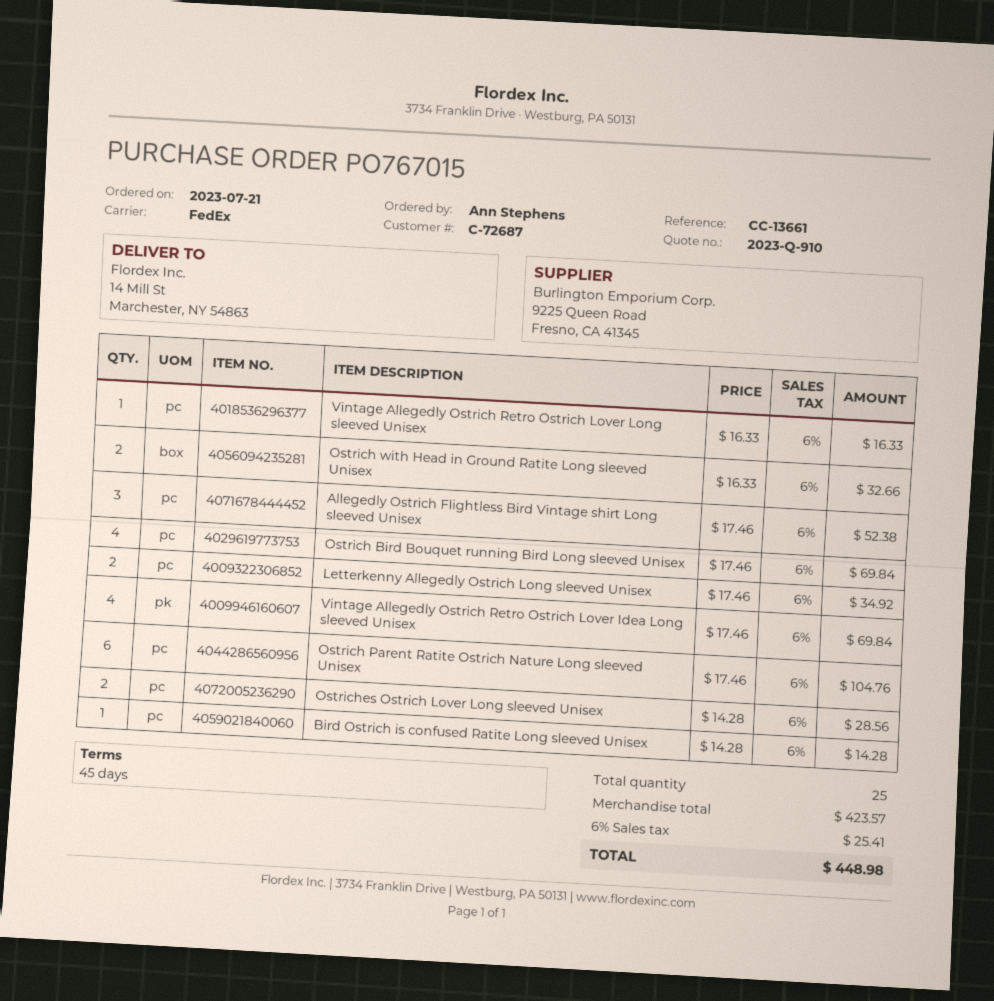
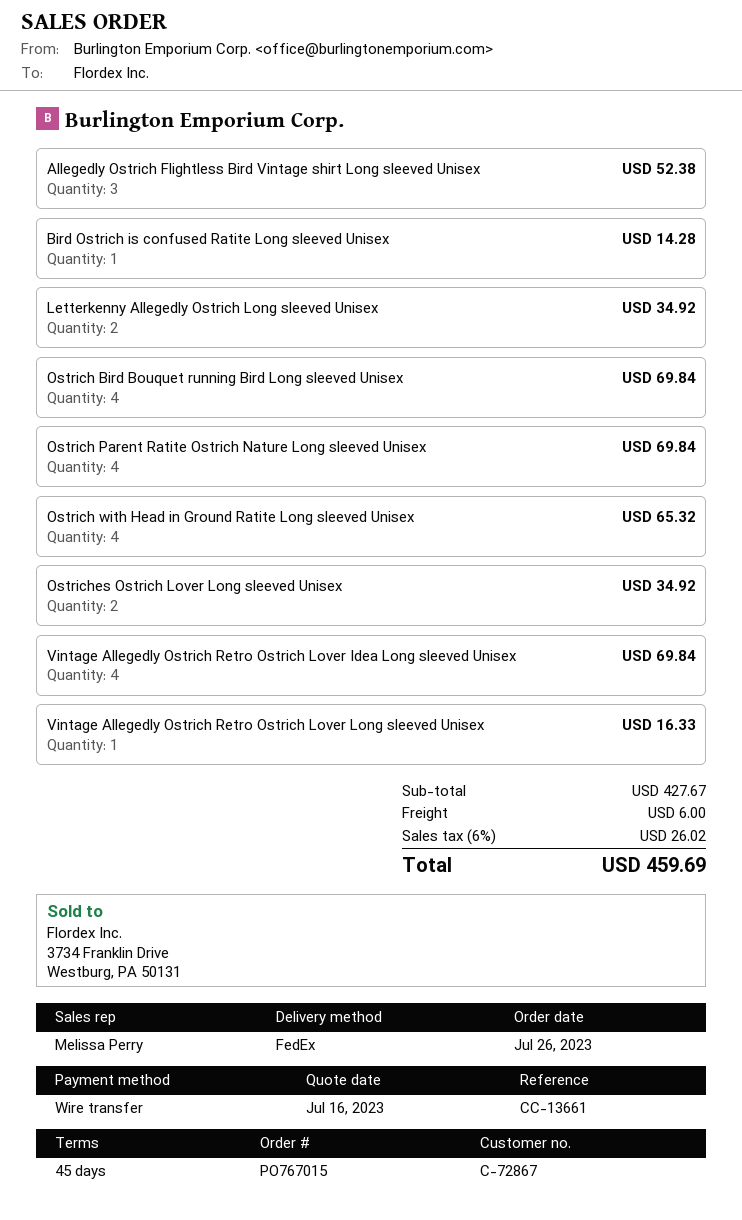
order date: 2023-07-21 -> 2023-07-26
customer number: C-72687 -> C-72867
Ostrich with Head in Ground Ratite Long sleeved Unisex: 2 for 32.66 -> 4 for 65.32
Ostrich Parent Ratite Ostrich Nature Long sleeved Unisex: 6 for 104.76 -> 4 for 69.84
Ostriches Ostrich Lover Long sleeved Unisex: 2 for 28.56 -> 2 for 34.92
subtotal: 423.57 -> 427.67
shipping: none -> 6.00
tax: 6% = 25.41 -> 6% = 26.02
total: 448.98 -> 459.69

